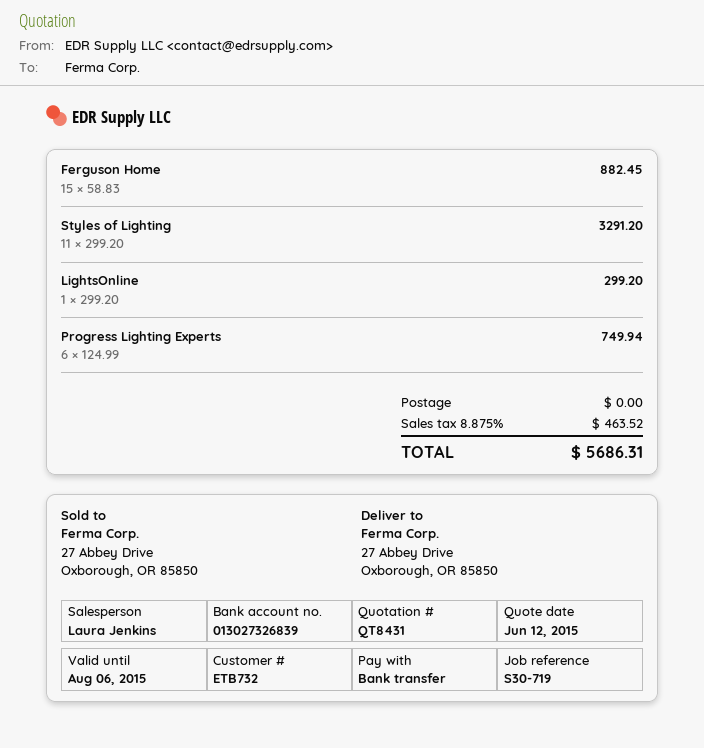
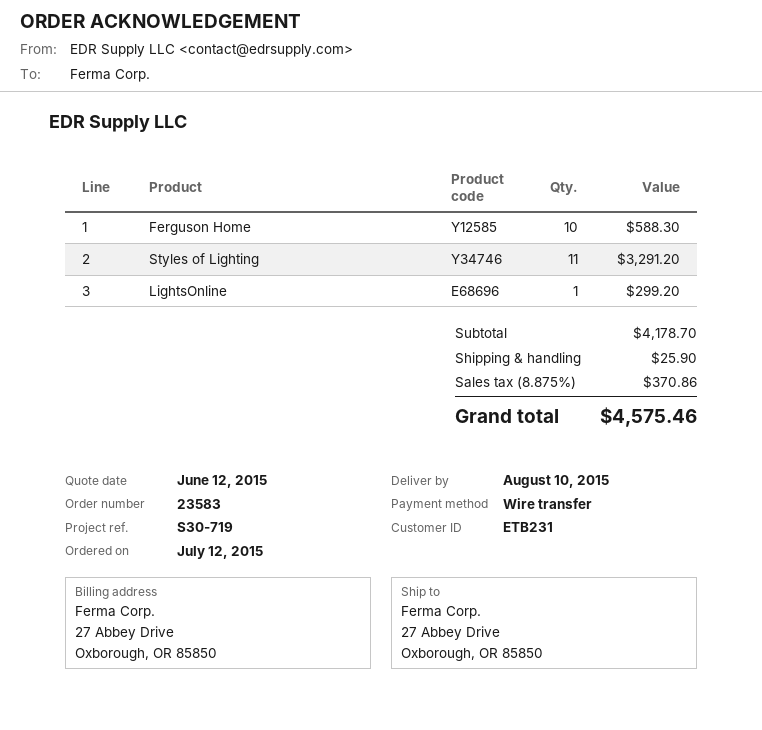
customer number: ETB732 -> ETB231
Ferguson Home: 15 for 882.45 -> 10 for 588.30
Progress Lighting Experts: 6 for 749.94 -> none
shipping: 0.00 -> 25.90
tax: 8.875% = 463.52 -> 8.875% = 370.86
total: 5686.31 -> 4575.46

